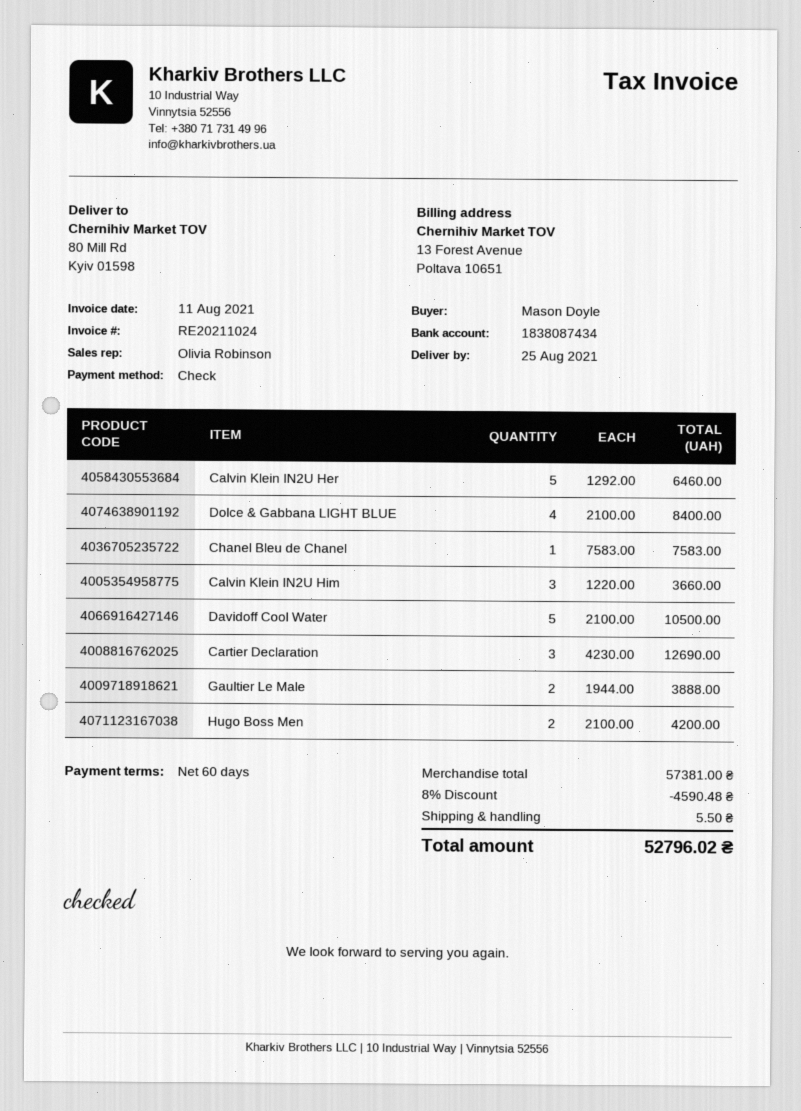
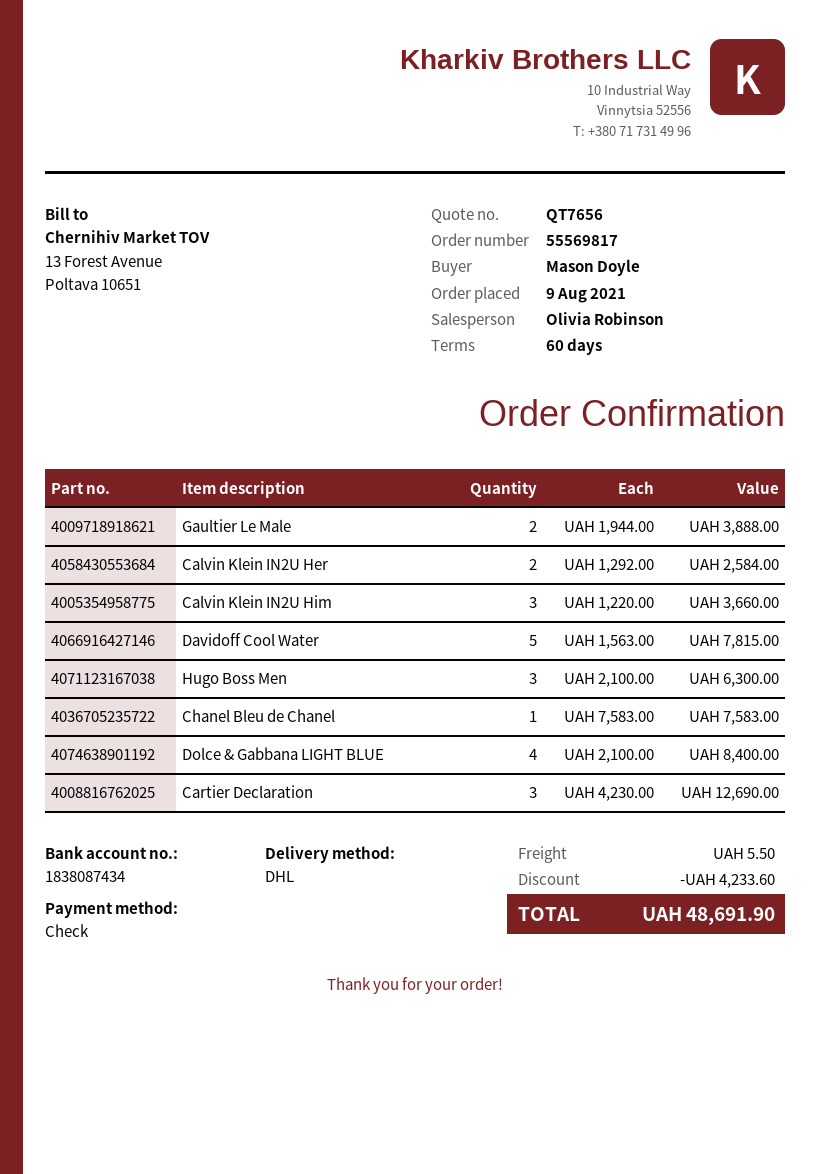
Calvin Klein IN2U Her: 5 x 1292.00 = 6460.00 -> 2 x 1292.00 = 2584.00
Davidoff Cool Water: 5 x 2100.00 = 10500.00 -> 5 x 1563.00 = 7815.00
Hugo Boss Men: 2 x 2100.00 = 4200.00 -> 3 x 2100.00 = 6300.00
discount: 4590.48 -> 4233.60
total: 52796.02 -> 48691.90

